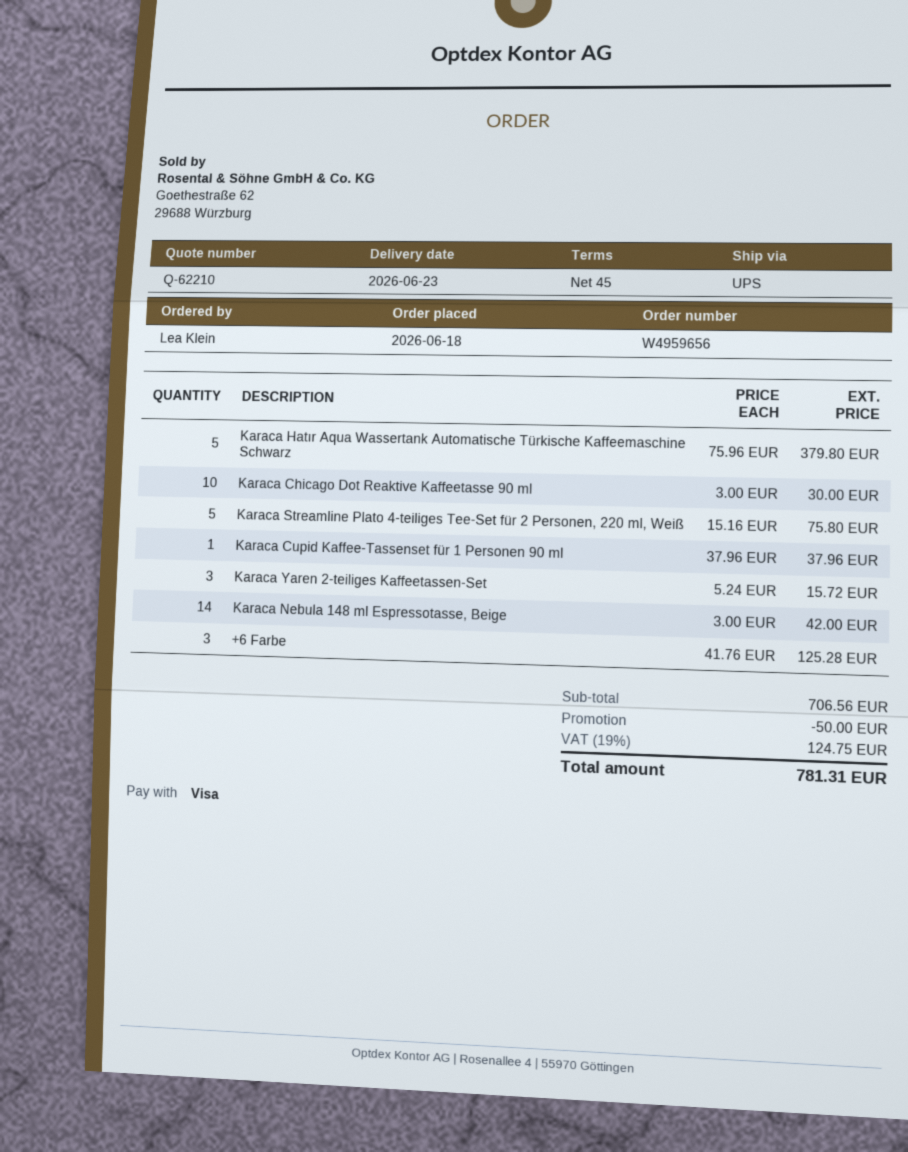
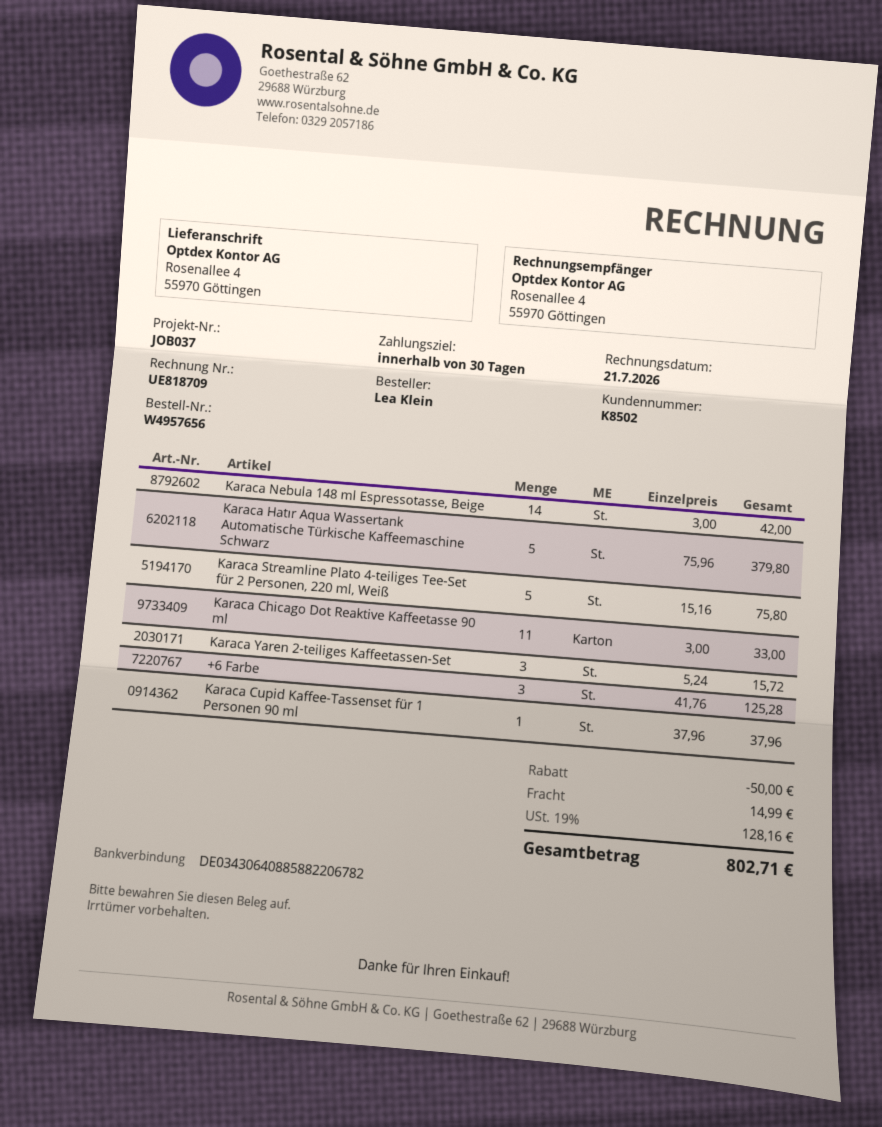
order number: W4959656 -> W4957656
payment terms: 45 days -> 30 days
Karaca Chicago Dot Reaktive Kaffeetasse 90 ml: 10 x 3.00 = 30.00 -> 11 x 3.00 = 33.00
shipping: none -> 14.99
tax: 19% = 124.75 -> 19% = 128.16
total: 781.31 -> 802.71

